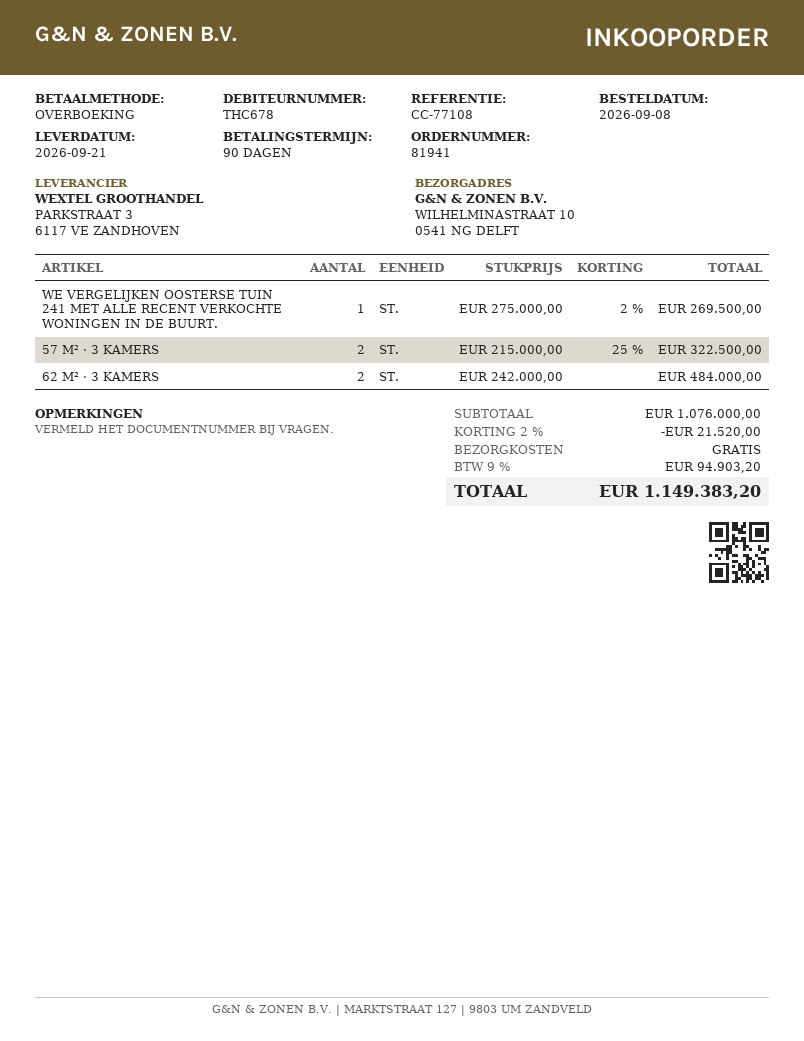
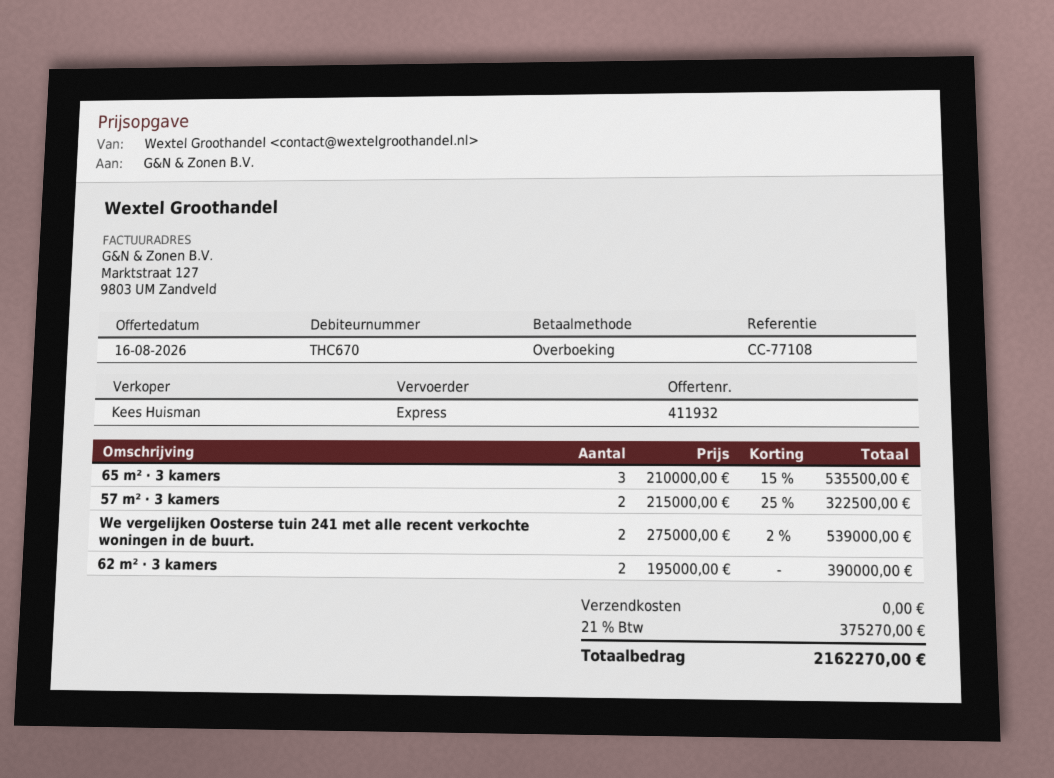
customer number: THC678 -> THC670
WE VERGELIJKEN OOSTERSE TUIN 241 MET ALLE RECENT VERKOCHTE WONINGEN IN DE BUURT.: 1 x 275000.00 - 2% = 269500.00 -> 2 x 275000.00 - 2% = 539000.00
62 M² · 3 KAMERS: 2 x 242000.00 = 484000.00 -> 2 x 195000.00 = 390000.00
65 m² · 3 kamers: none -> 3 x 210000.00 - 15% = 535500.00
discount: 2% = 21520.00 -> none
tax: 9% = 94903.20 -> 21% = 375270.00
total: 1149383.20 -> 2162270.00

